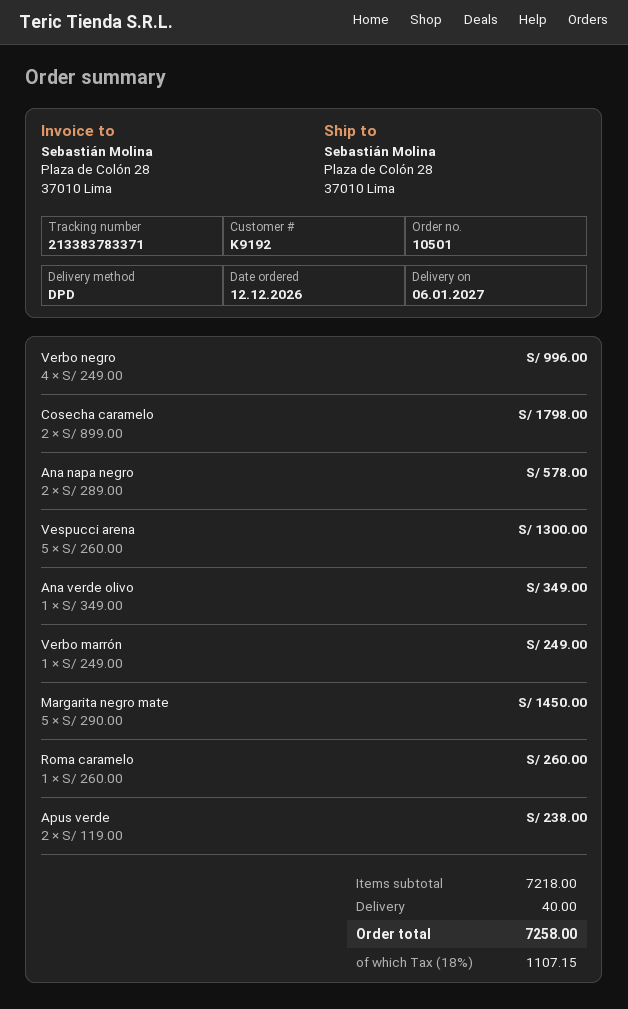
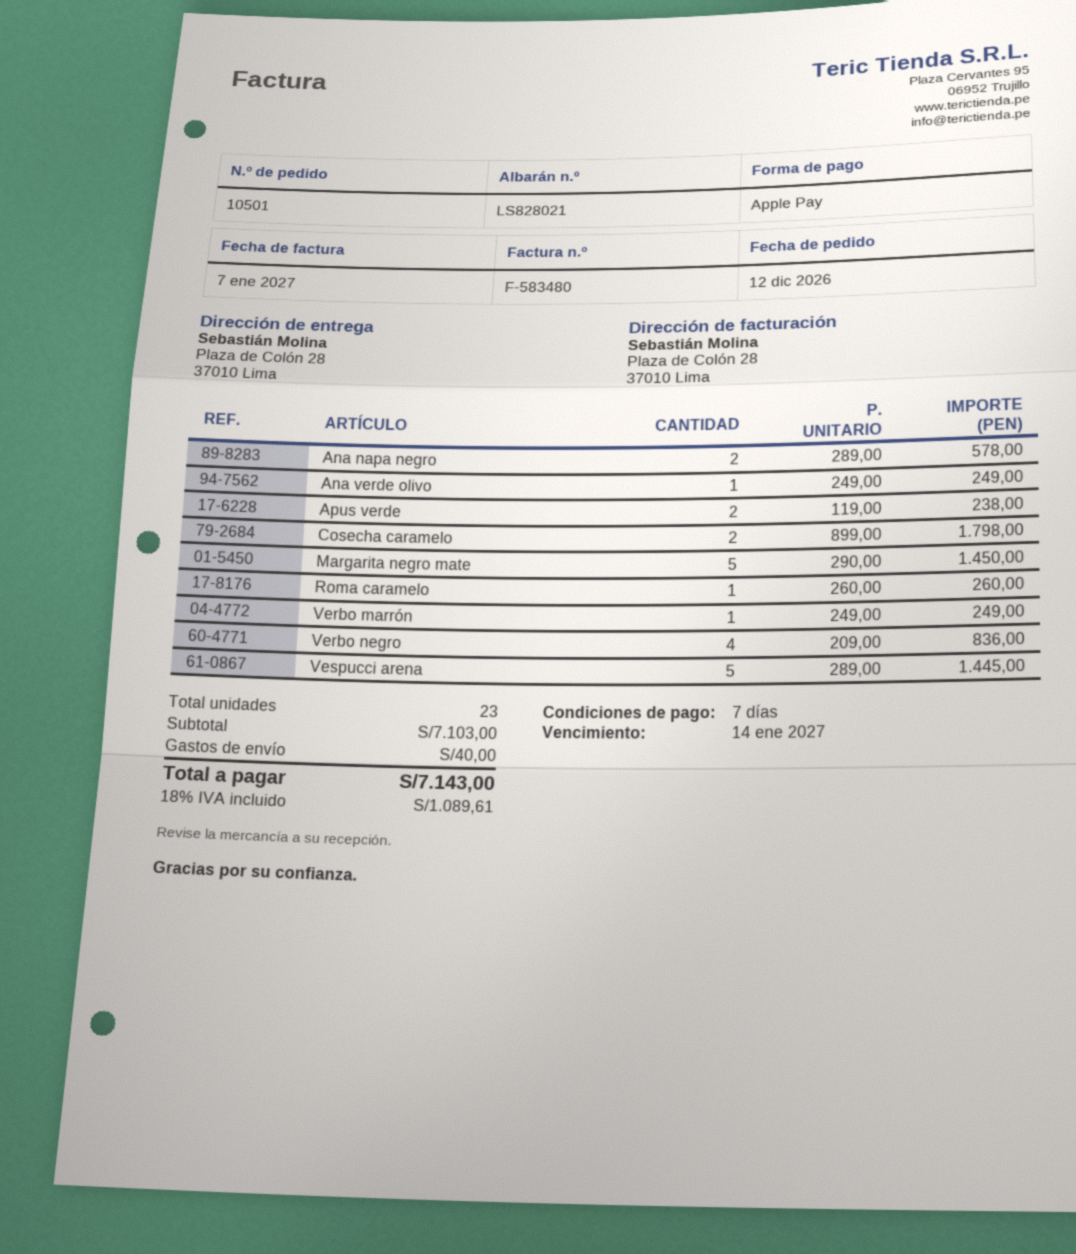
Verbo negro: 4 x 249.00 = 996.00 -> 4 x 209.00 = 836.00
Vespucci arena: 5 x 260.00 = 1300.00 -> 5 x 289.00 = 1445.00
Ana verde olivo: 1 x 349.00 = 349.00 -> 1 x 249.00 = 249.00
subtotal: 7218.00 -> 7103.00
tax: 18% = 1107.15 -> 18% = 1089.61
total: 7258.00 -> 7143.00

